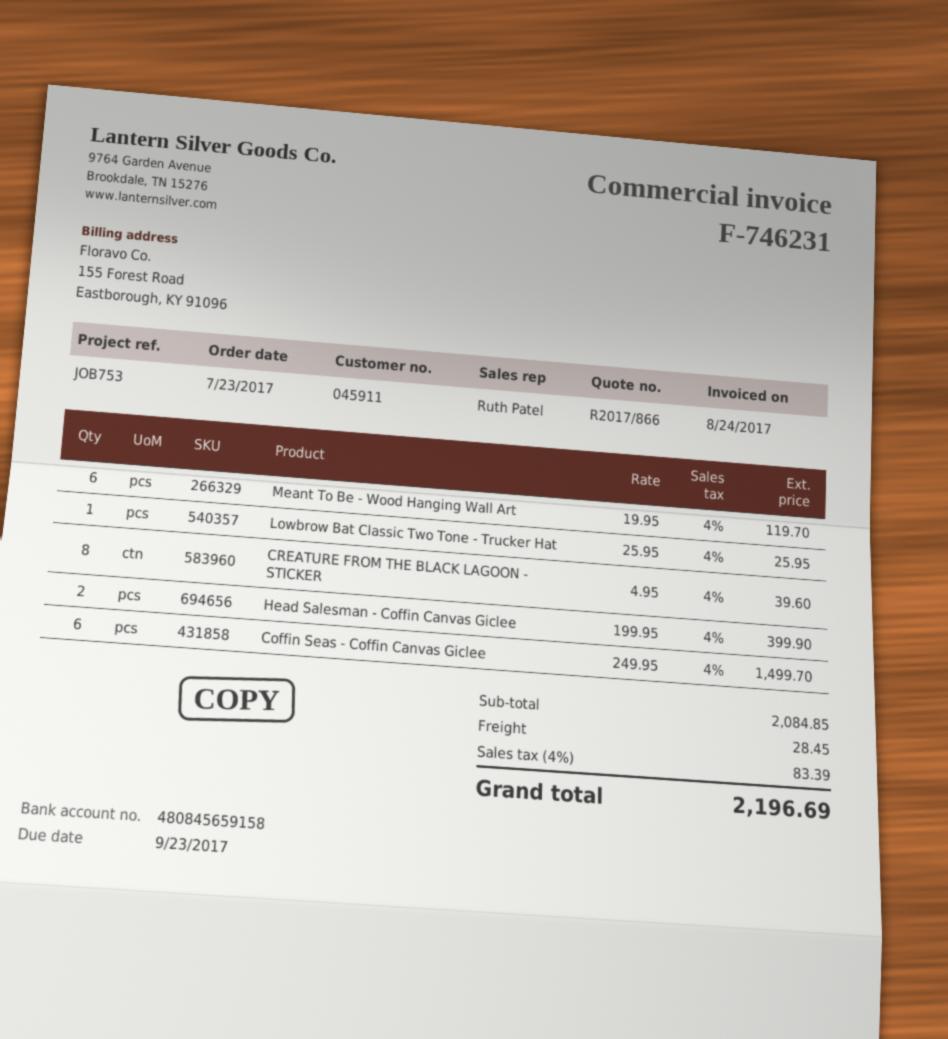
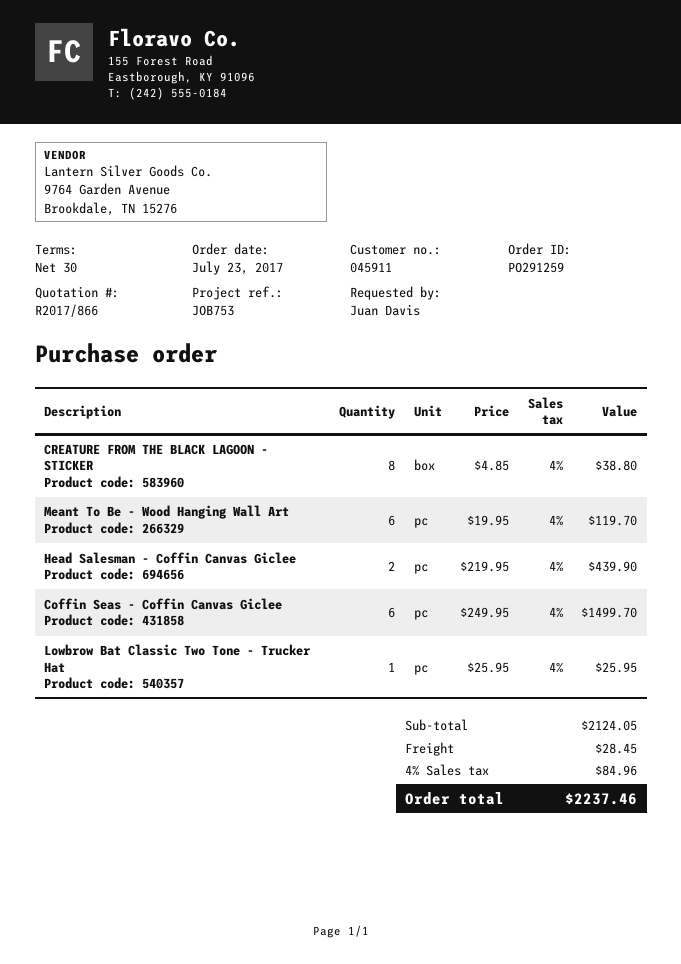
CREATURE FROM THE BLACK LAGOON - STICKER: 8 x 4.95 = 39.60 -> 8 x 4.85 = 38.80
Head Salesman - Coffin Canvas Giclee: 2 x 199.95 = 399.90 -> 2 x 219.95 = 439.90
subtotal: 2084.85 -> 2124.05
tax: 4% = 83.39 -> 4% = 84.96
total: 2196.69 -> 2237.46

